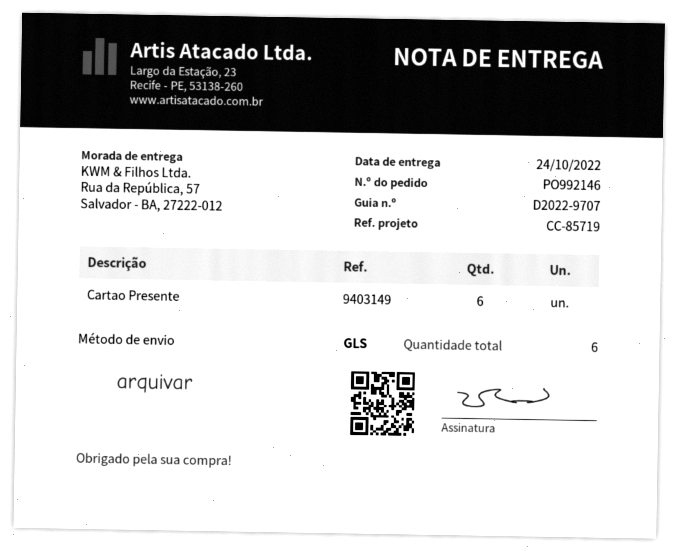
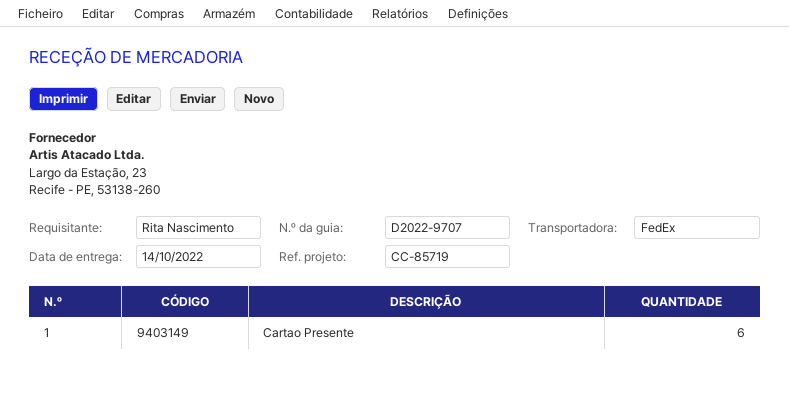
delivery date: 2022-10-24 -> 2022-10-14
shipping method: GLS -> FedEx

